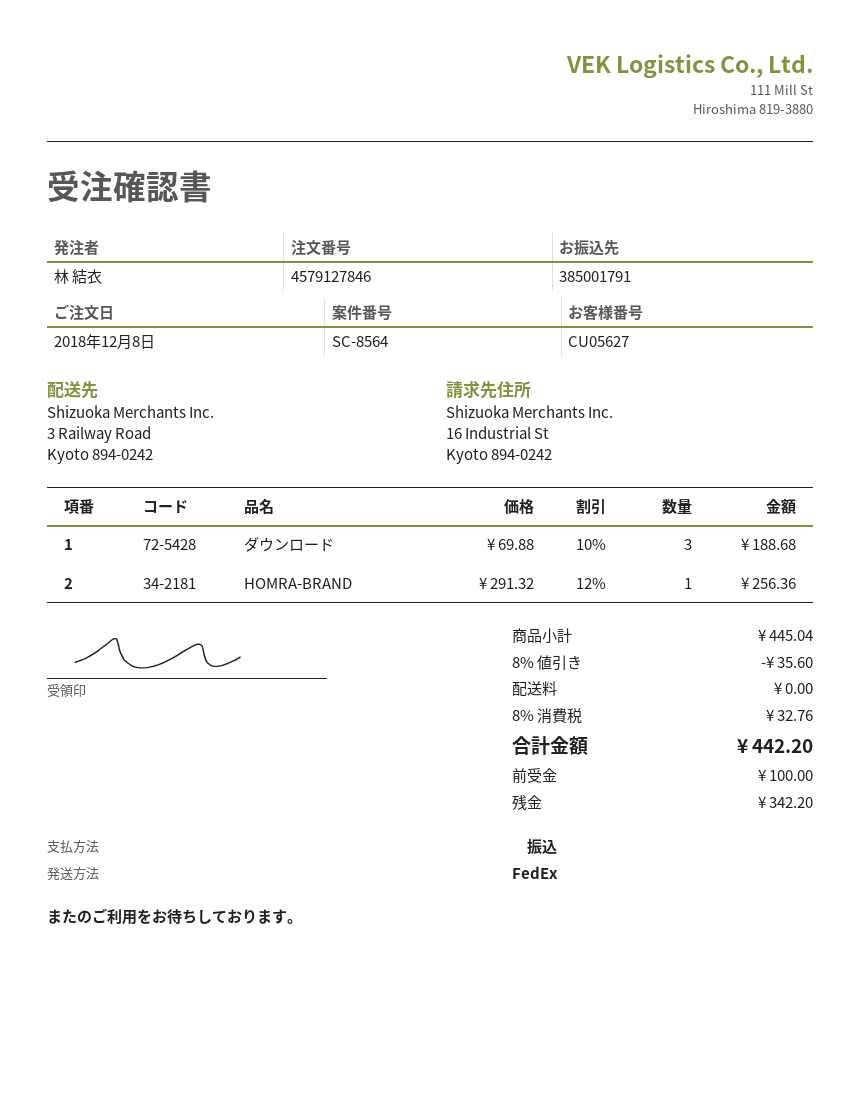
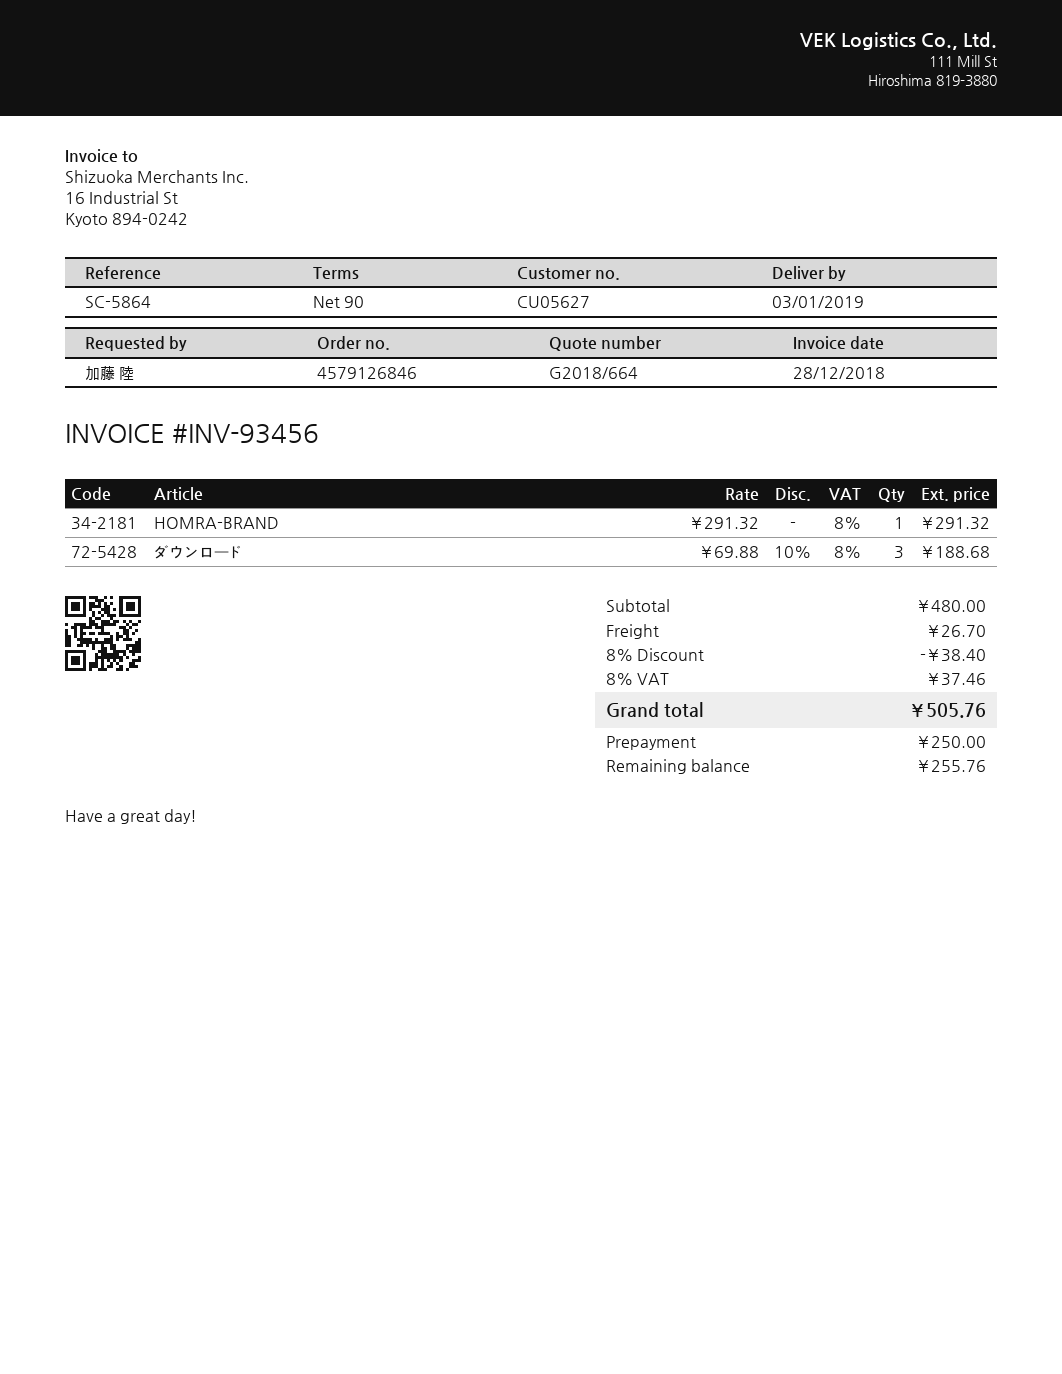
order number: 4579127846 -> 4579126846
reference: SC-8564 -> SC-5864
ordered by: 林 結衣 -> 加藤 陸
HOMRA-BRAND: 1 x 291.32 - 12% = 256.36 -> 1 x 291.32 = 291.32
subtotal: 445.04 -> 480.00
discount: 8% = 35.60 -> 8% = 38.40
shipping: 0.00 -> 26.70
tax: 8% = 32.76 -> 8% = 37.46
total: 442.20 -> 505.76
deposit: 100.00 -> 250.00
balance: 342.20 -> 255.76

